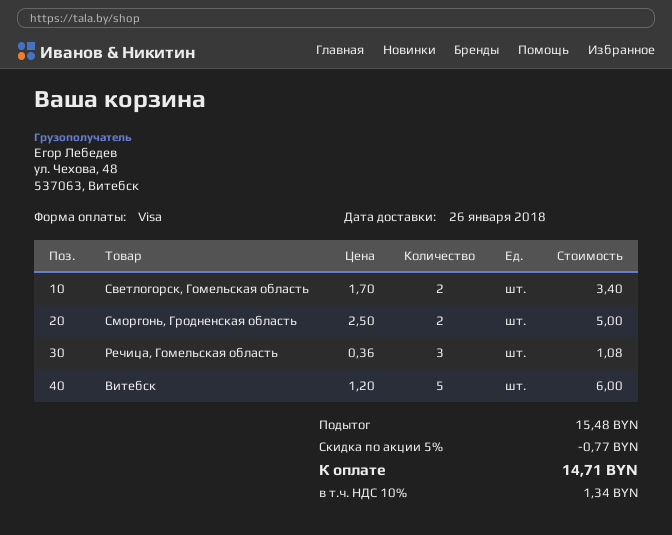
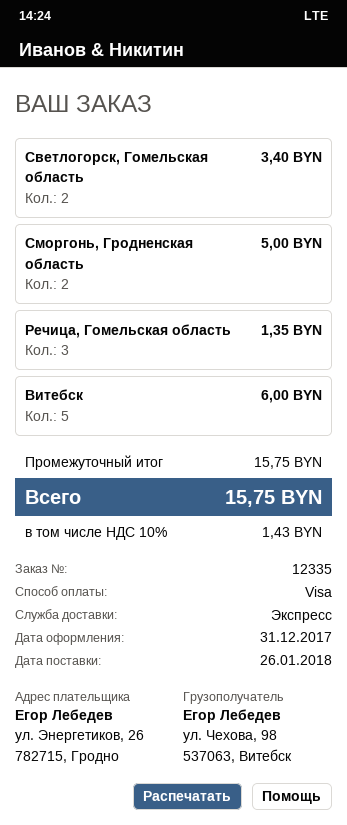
ship to: ул. Чехова, 48, 537063, Витебск -> ул. Чехова, 98, 537063, Витебск
Речица, Гомельская область: 3 for 1.08 -> 3 for 1.35
subtotal: 15.48 -> 15.75
discount: 5% = 0.77 -> none
tax: 10% = 1.34 -> 10% = 1.43
total: 14.71 -> 15.75

